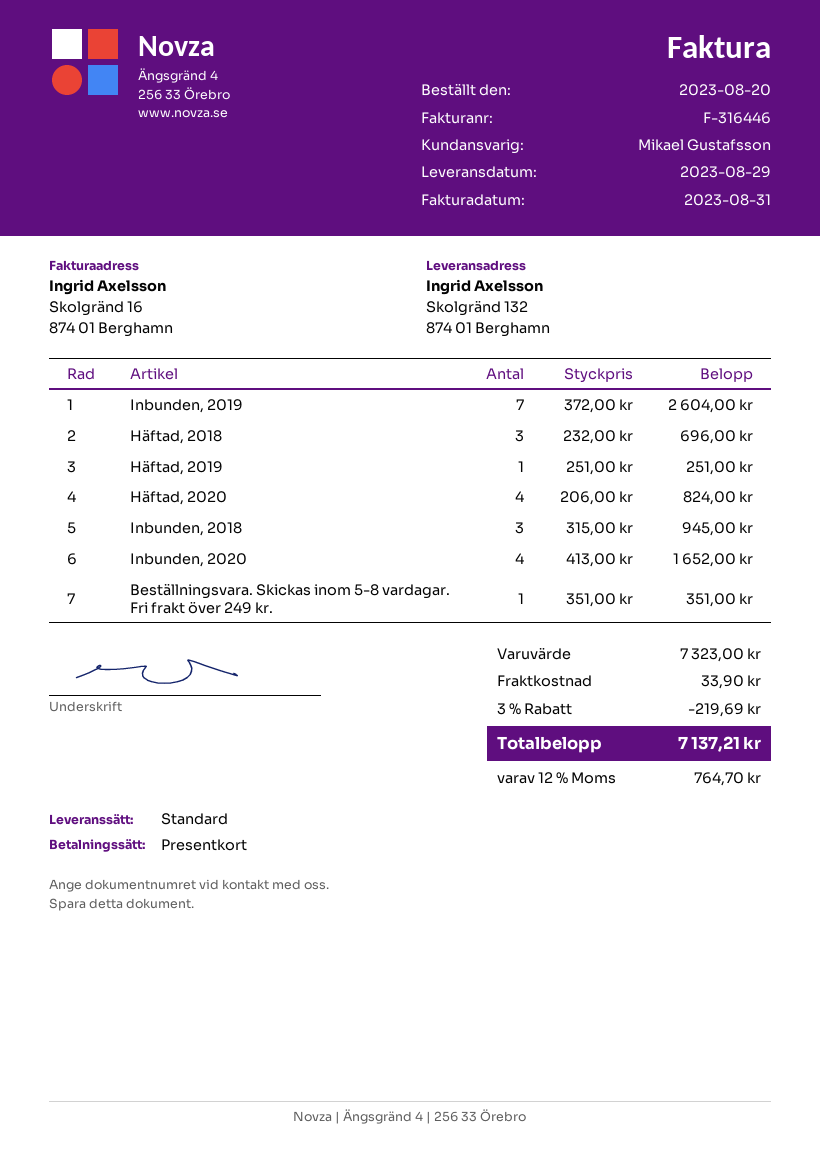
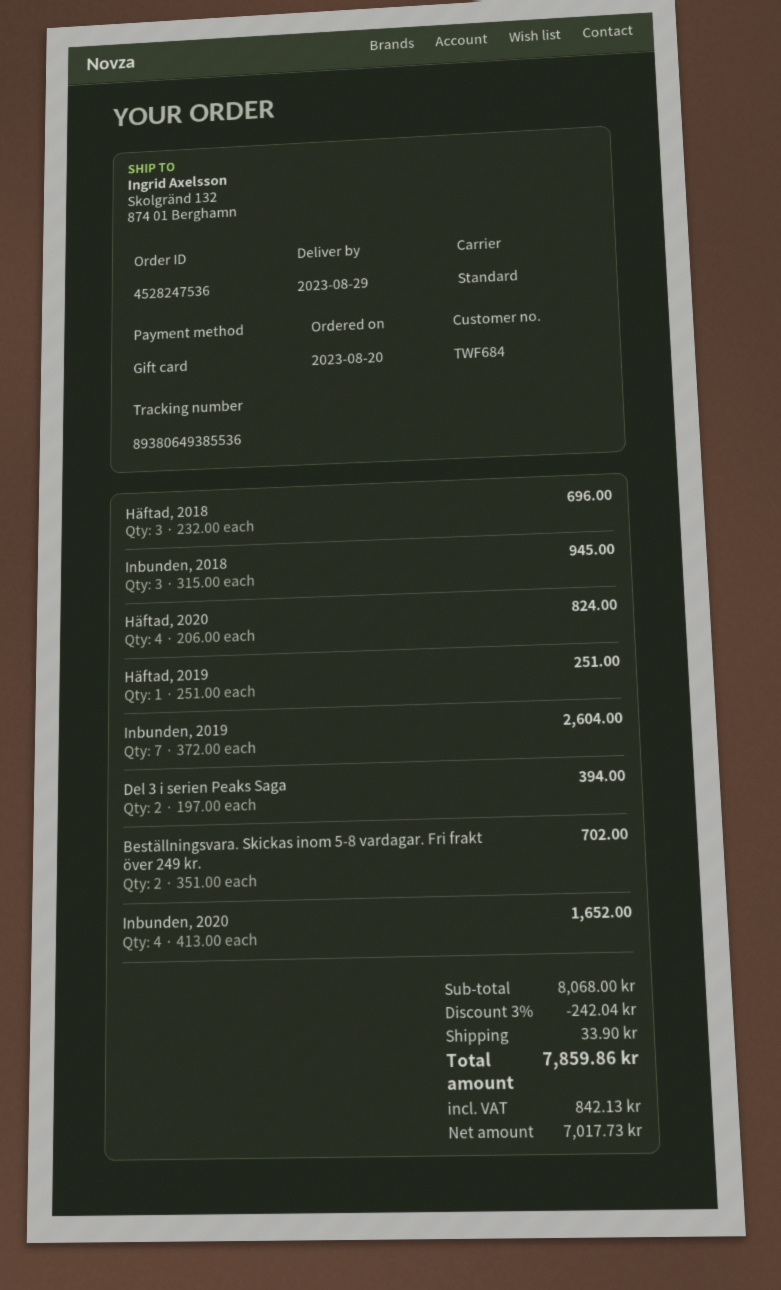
Beställningsvara. Skickas inom 5-8 vardagar. Fri frakt över 249 kr.: 1 x 351.00 = 351.00 -> 2 x 351.00 = 702.00
Del 3 i serien Peaks Saga: none -> 2 x 197.00 = 394.00
subtotal: 7323.00 -> 8068.00
discount: 3% = 219.69 -> 3% = 242.04
tax: 764.70 -> 842.13
total: 7137.21 -> 7859.86

